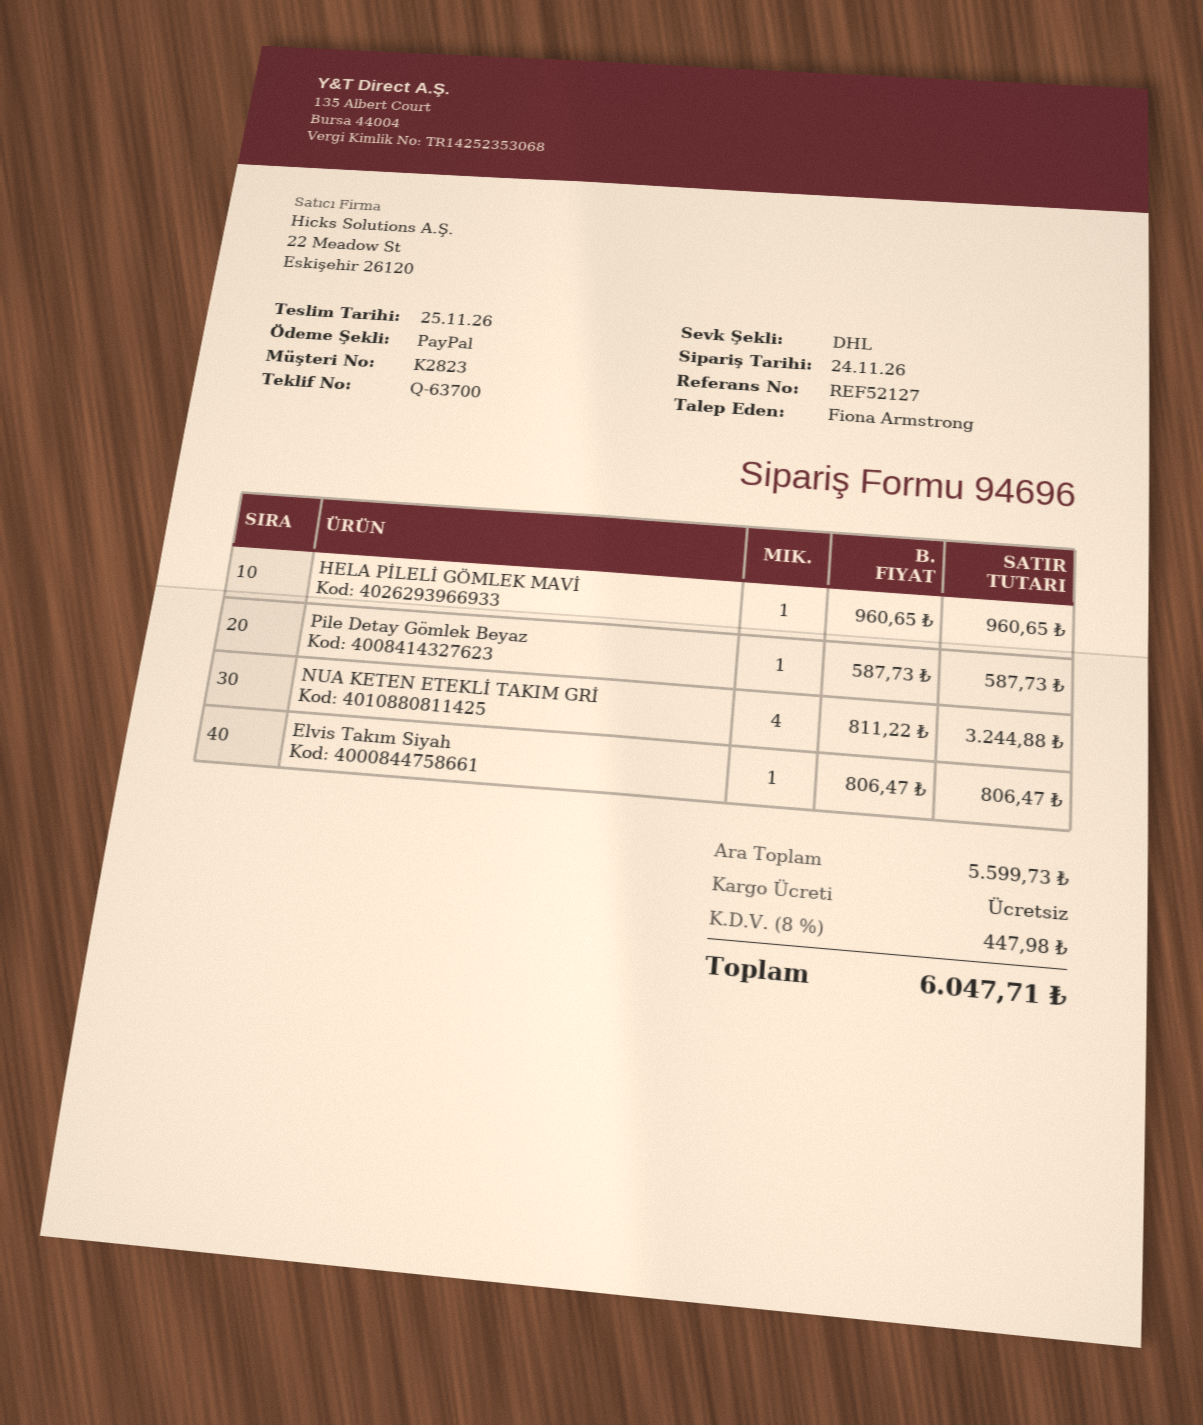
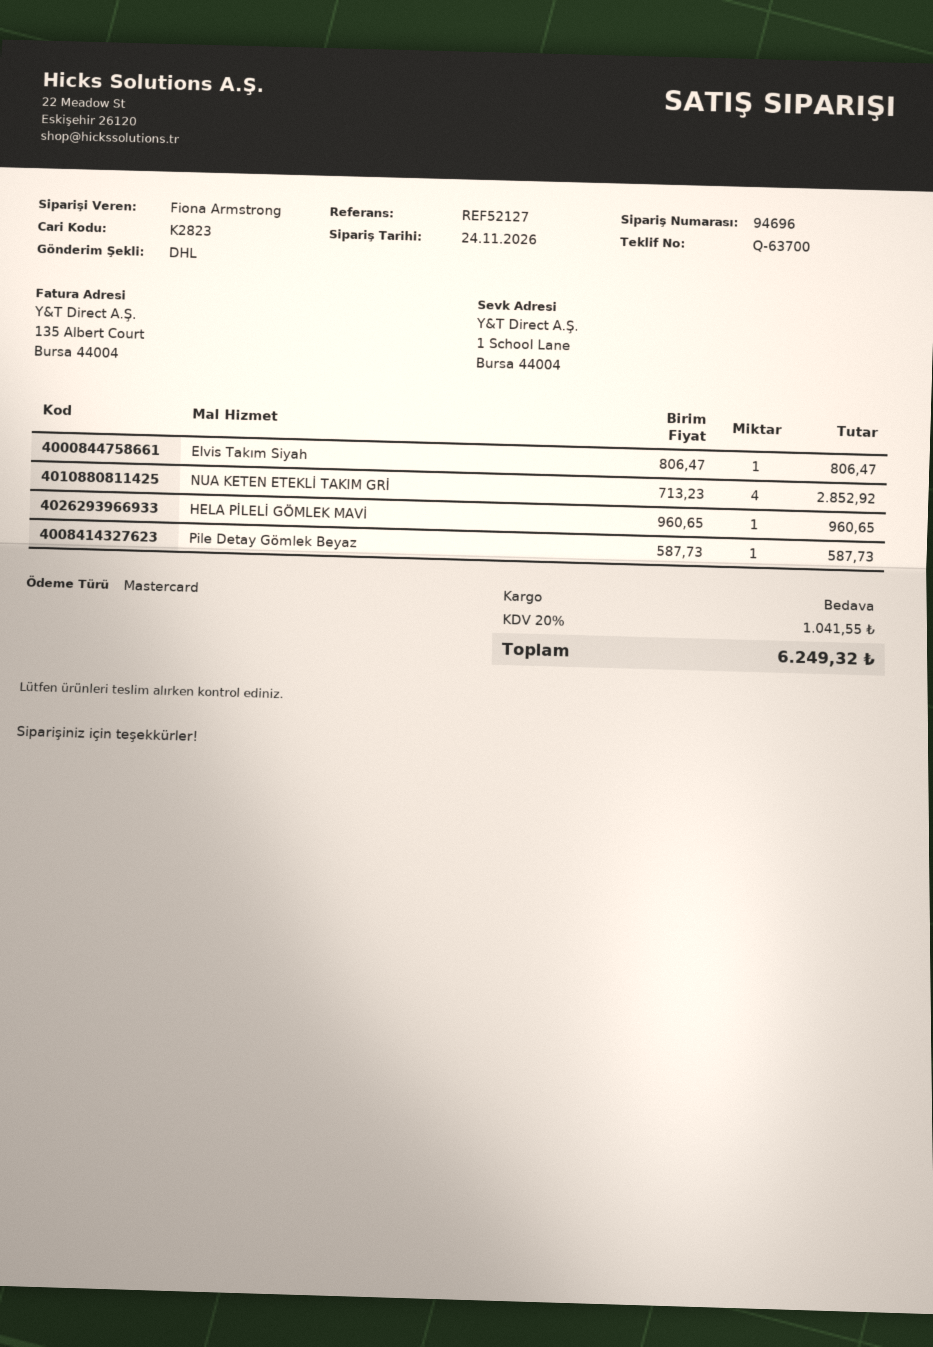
payment method: PayPal -> Mastercard
NUA KETEN ETEKLİ TAKIM GRİ: 4 x 811.22 = 3244.88 -> 4 x 713.23 = 2852.92
tax: 8% = 447.98 -> 20% = 1041.55
total: 6047.71 -> 6249.32

